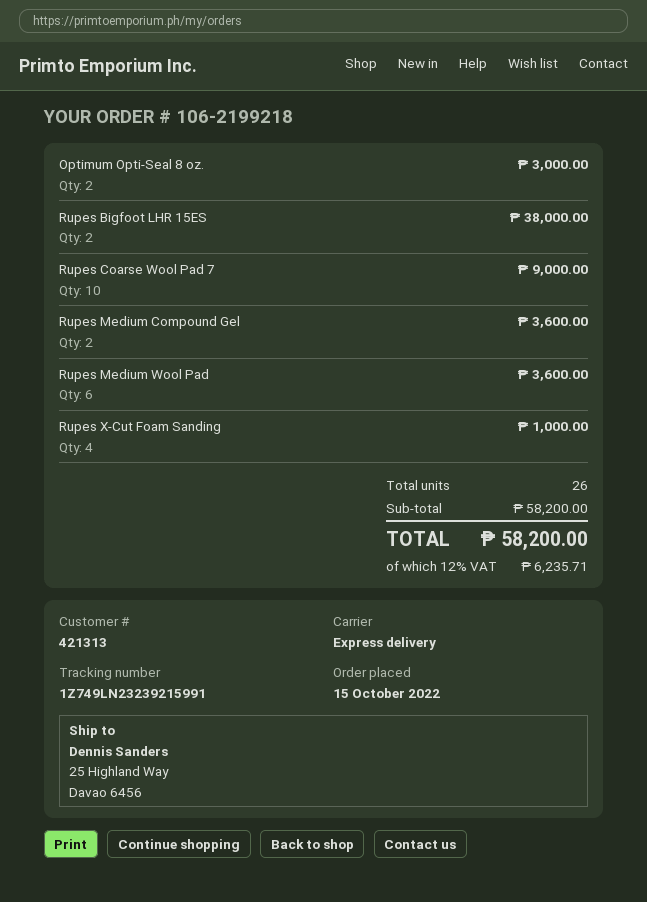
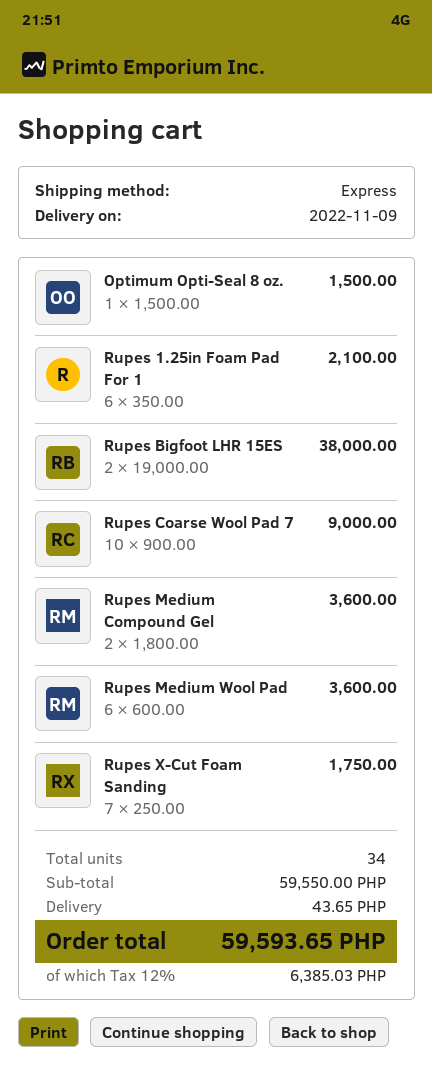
Optimum Opti-Seal 8 oz.: 2 for 3000.00 -> 1 for 1500.00
Rupes X-Cut Foam Sanding: 4 for 1000.00 -> 7 for 1750.00
Rupes 1.25in Foam Pad For 1: none -> 6 for 2100.00
total quantity: 26 -> 34
subtotal: 58200.00 -> 59550.00
shipping: none -> 43.65
tax: 12% = 6235.71 -> 12% = 6385.03
total: 58200.00 -> 59593.65

